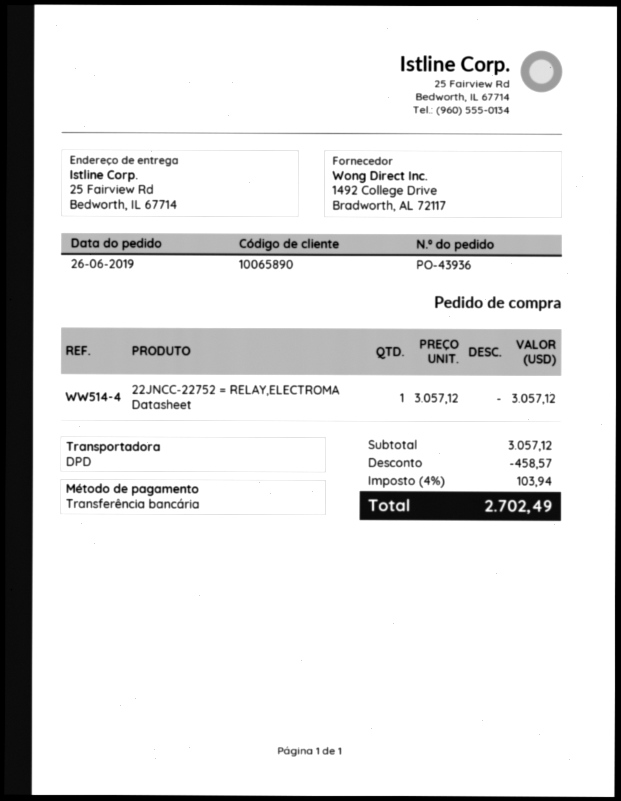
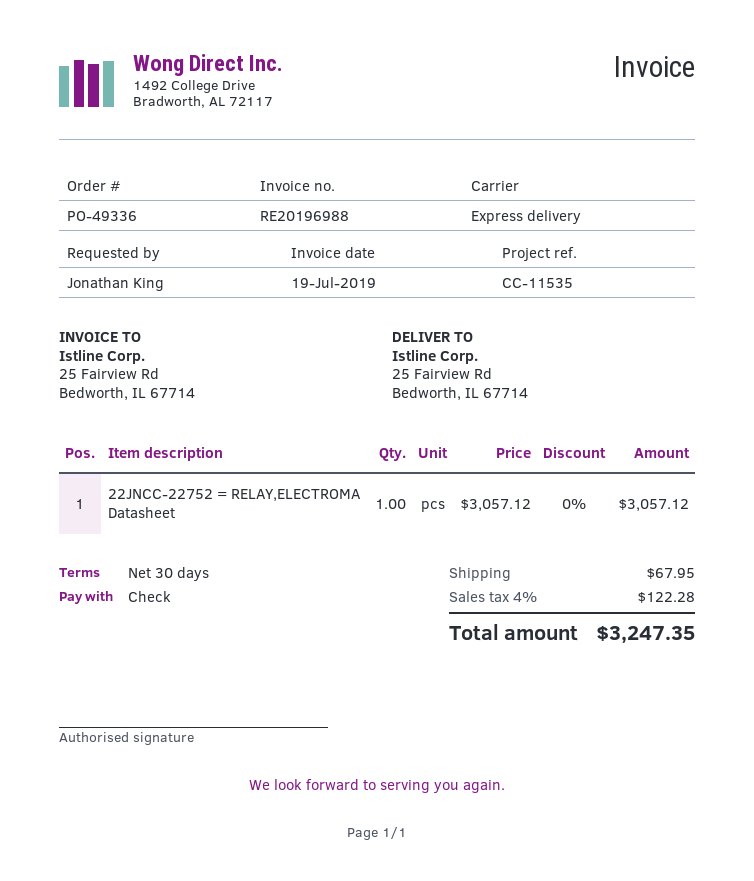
order number: PO-43936 -> PO-49336
payment method: bank transfer -> cheque
shipping method: DPD -> express
discount: 458.57 -> none
shipping: none -> 67.95
tax: 4% = 103.94 -> 4% = 122.28
total: 2702.49 -> 3247.35

